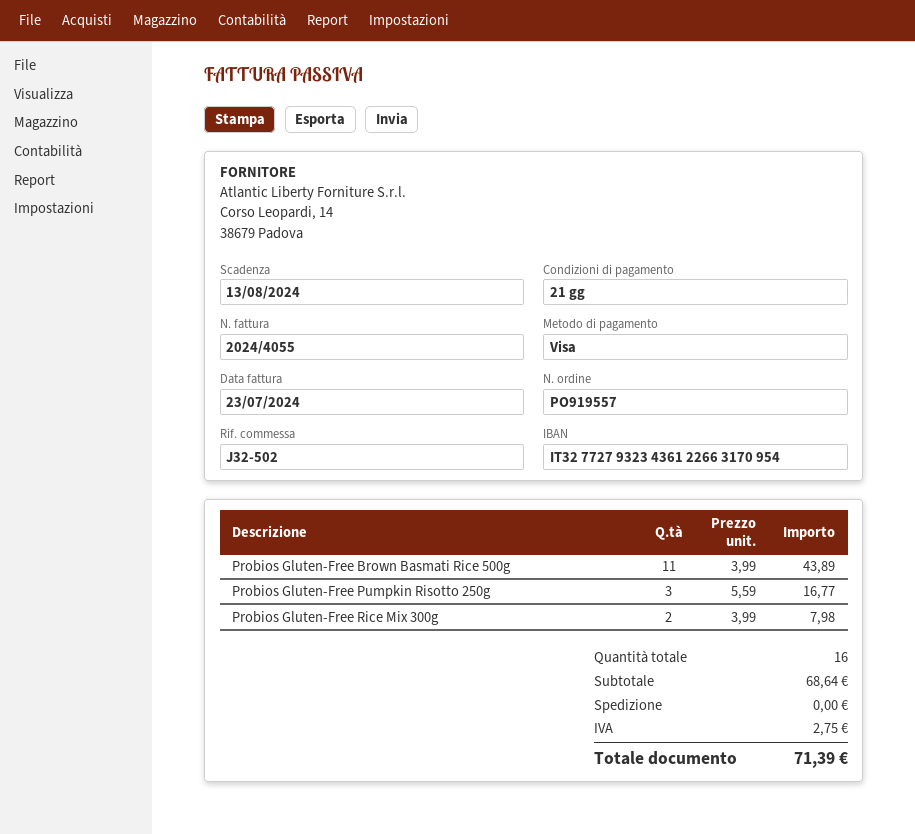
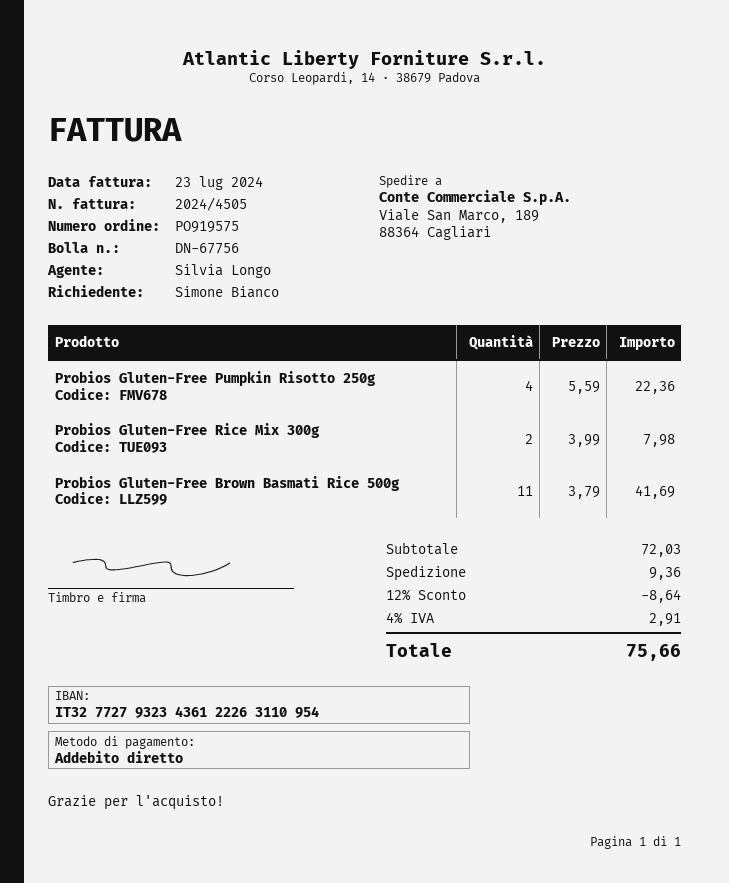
order number: PO919557 -> PO919575
invoice number: 2024/4055 -> 2024/4505
payment method: Visa -> direct debit
bank account: IT3277279323436122663170954 -> IT3277279323436122263110954
Probios Gluten-Free Brown Basmati Rice 500g: 11 x 3.99 = 43.89 -> 11 x 3.79 = 41.69
Probios Gluten-Free Pumpkin Risotto 250g: 3 x 5.59 = 16.77 -> 4 x 5.59 = 22.36
subtotal: 68.64 -> 72.03
discount: none -> 12% = 8.64
shipping: 0.00 -> 9.36
tax: 2.75 -> 2.91
total: 71.39 -> 75.66

